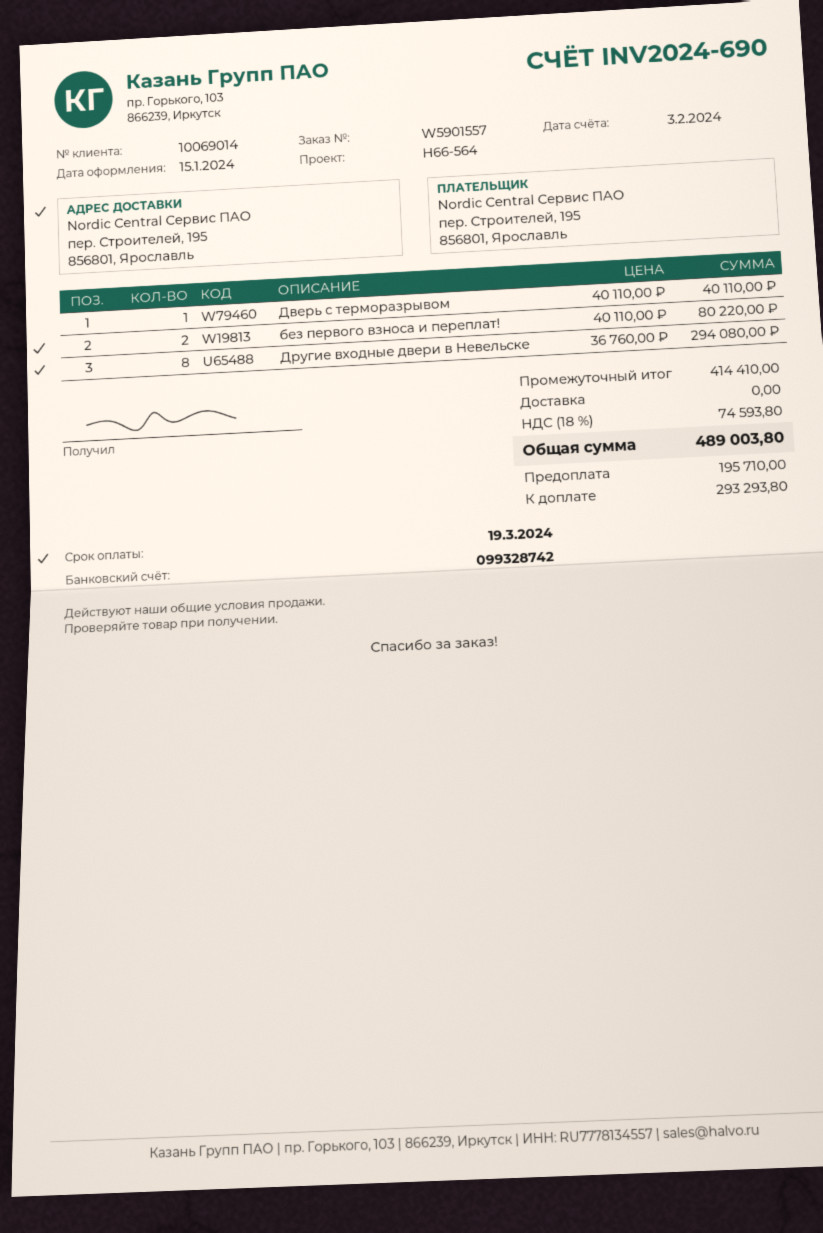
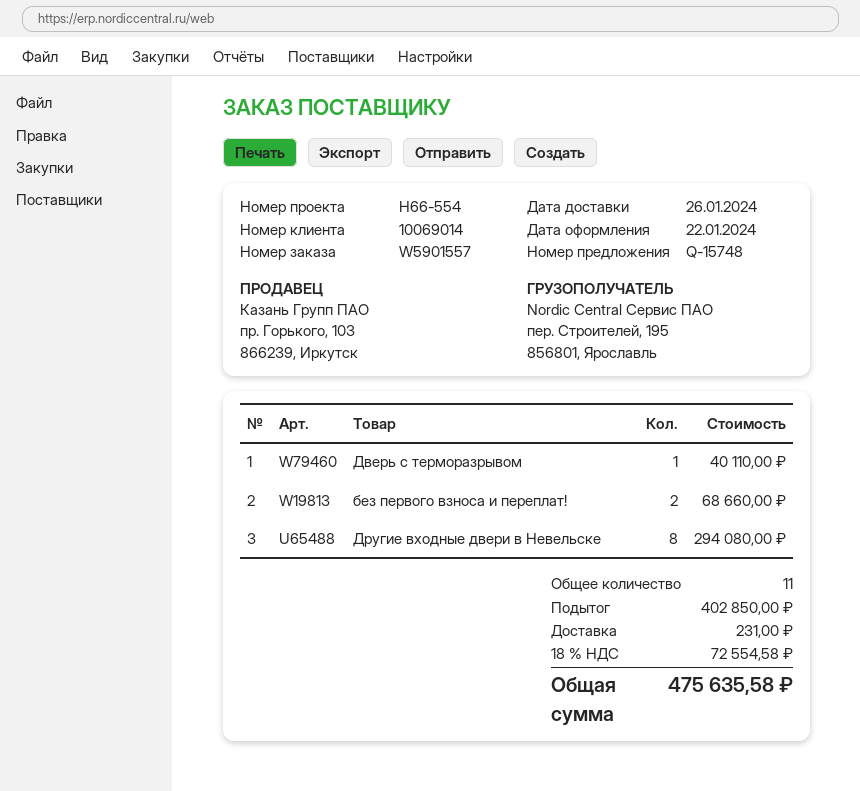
order date: 2024-01-15 -> 2024-01-22
reference: H66-564 -> H66-554
без первого взноса и переплат!: 2 for 80220.00 -> 2 for 68660.00
subtotal: 414410.00 -> 402850.00
shipping: 0.00 -> 231.00
tax: 18% = 74593.80 -> 18% = 72554.58
total: 489003.80 -> 475635.58

